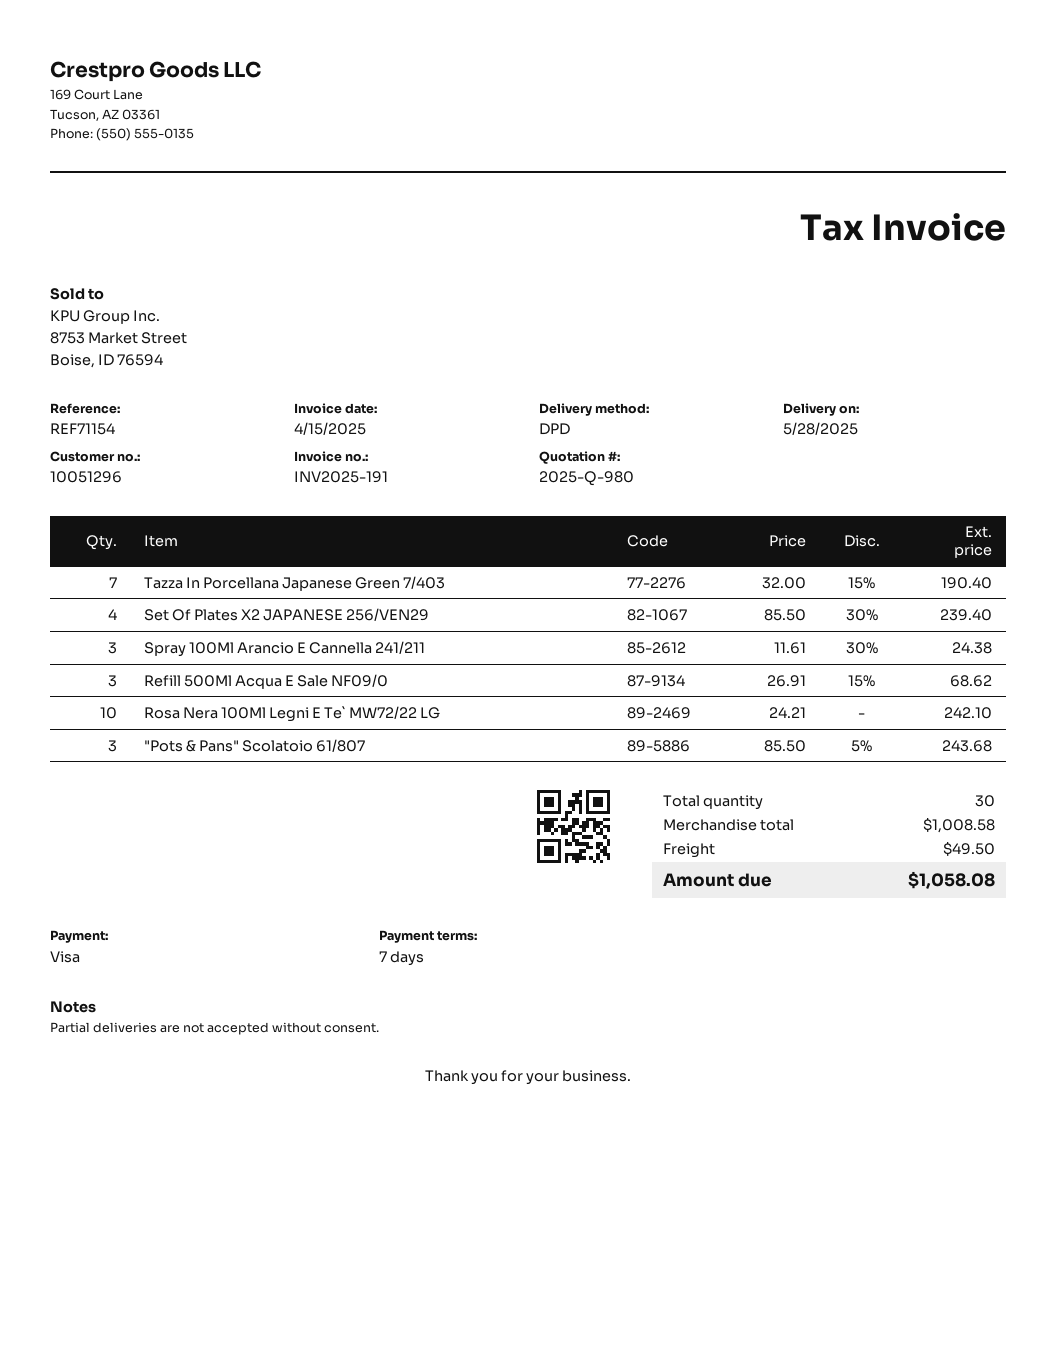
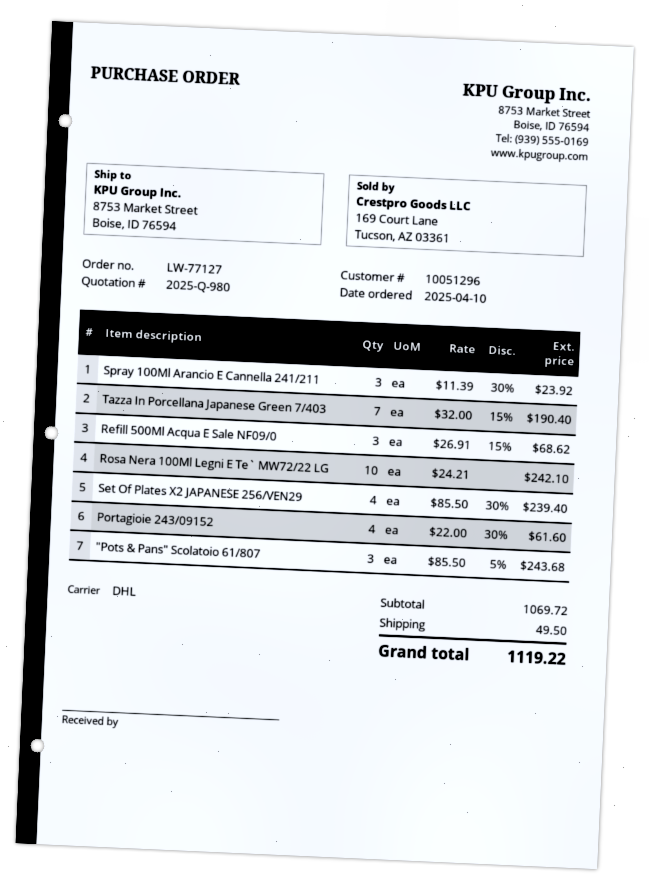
shipping method: DPD -> DHL
Spray 100Ml Arancio E Cannella 241/211: 3 x 11.61 - 30% = 24.38 -> 3 x 11.39 - 30% = 23.92
Portagioie 243/09152: none -> 4 x 22.00 - 30% = 61.60
subtotal: 1008.58 -> 1069.72
total: 1058.08 -> 1119.22

